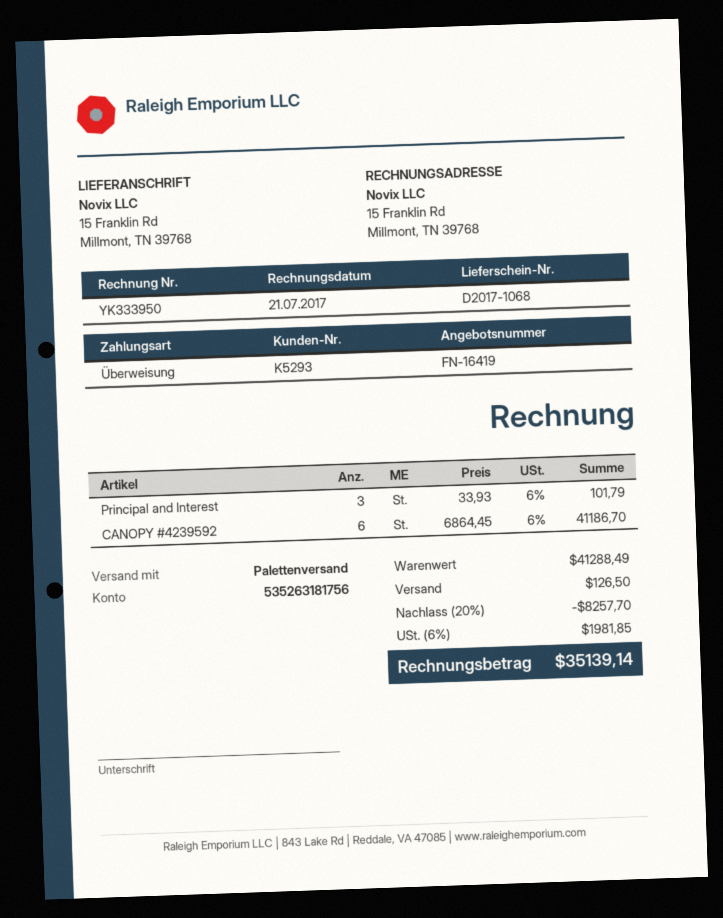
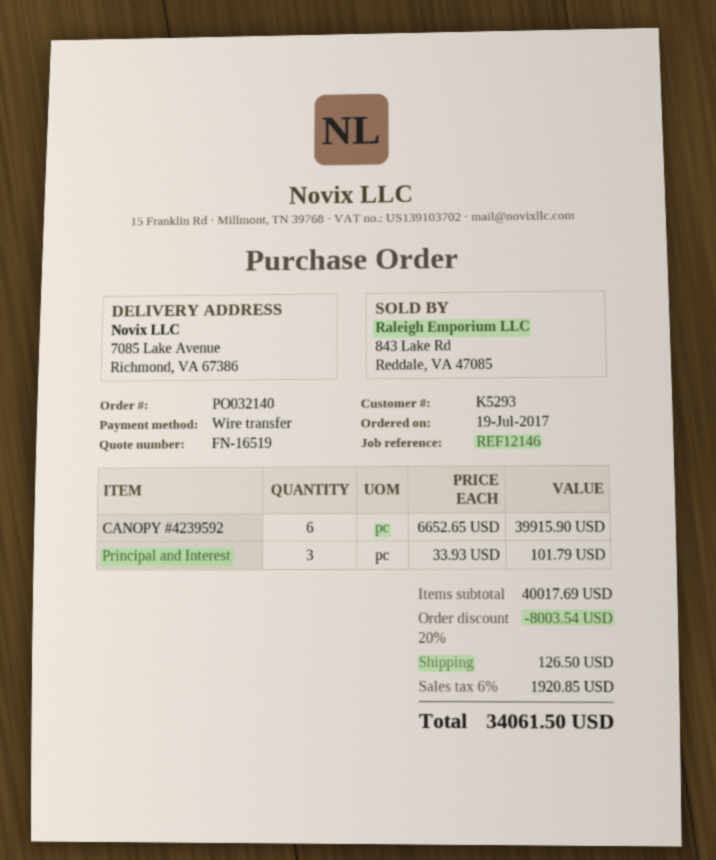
quote number: FN-16419 -> FN-16519
ship to: 15 Franklin Rd, Millmont, TN 39768 -> 7085 Lake Avenue, Richmond, VA 67386
CANOPY #4239592: 6 x 6864.45 = 41186.70 -> 6 x 6652.65 = 39915.90
subtotal: 41288.49 -> 40017.69
discount: 20% = 8257.70 -> 20% = 8003.54
tax: 6% = 1981.85 -> 6% = 1920.85
total: 35139.14 -> 34061.50

